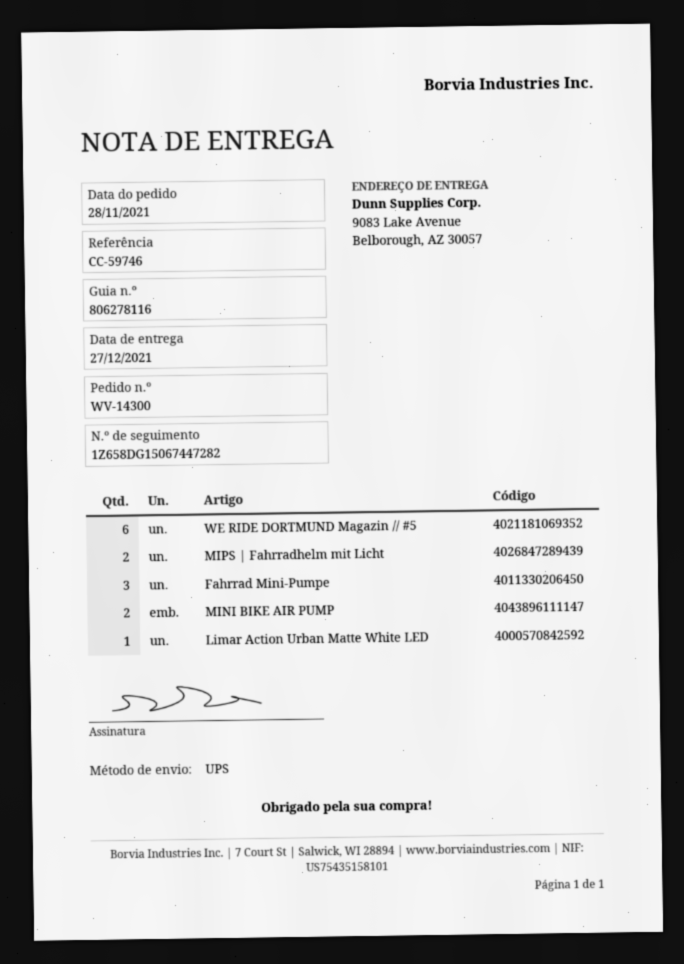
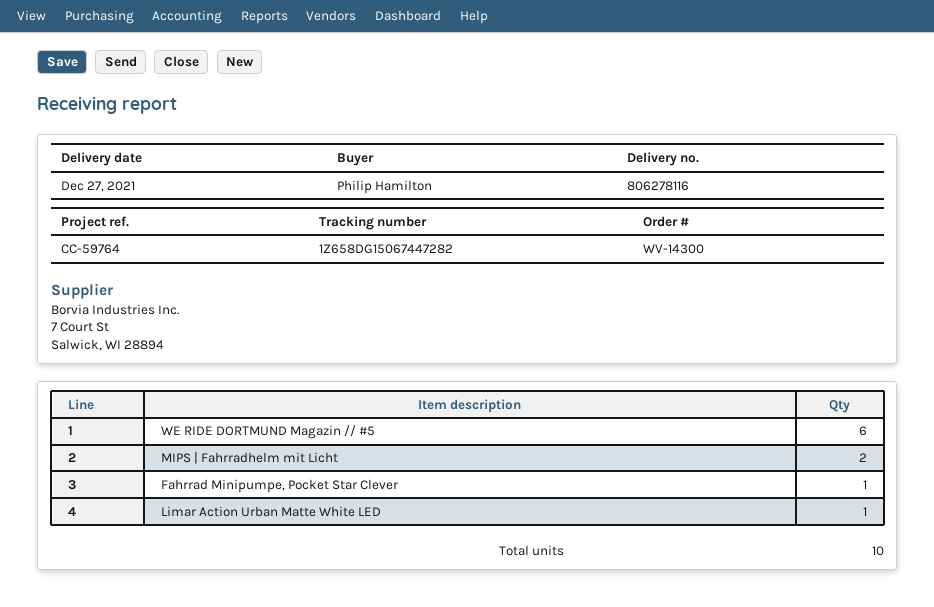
reference: CC-59746 -> CC-59764
Fahrrad Mini-Pumpe: 3 -> none
MINI BIKE AIR PUMP: 2 -> none
Fahrrad Minipumpe, Pocket Star Clever: none -> 1

